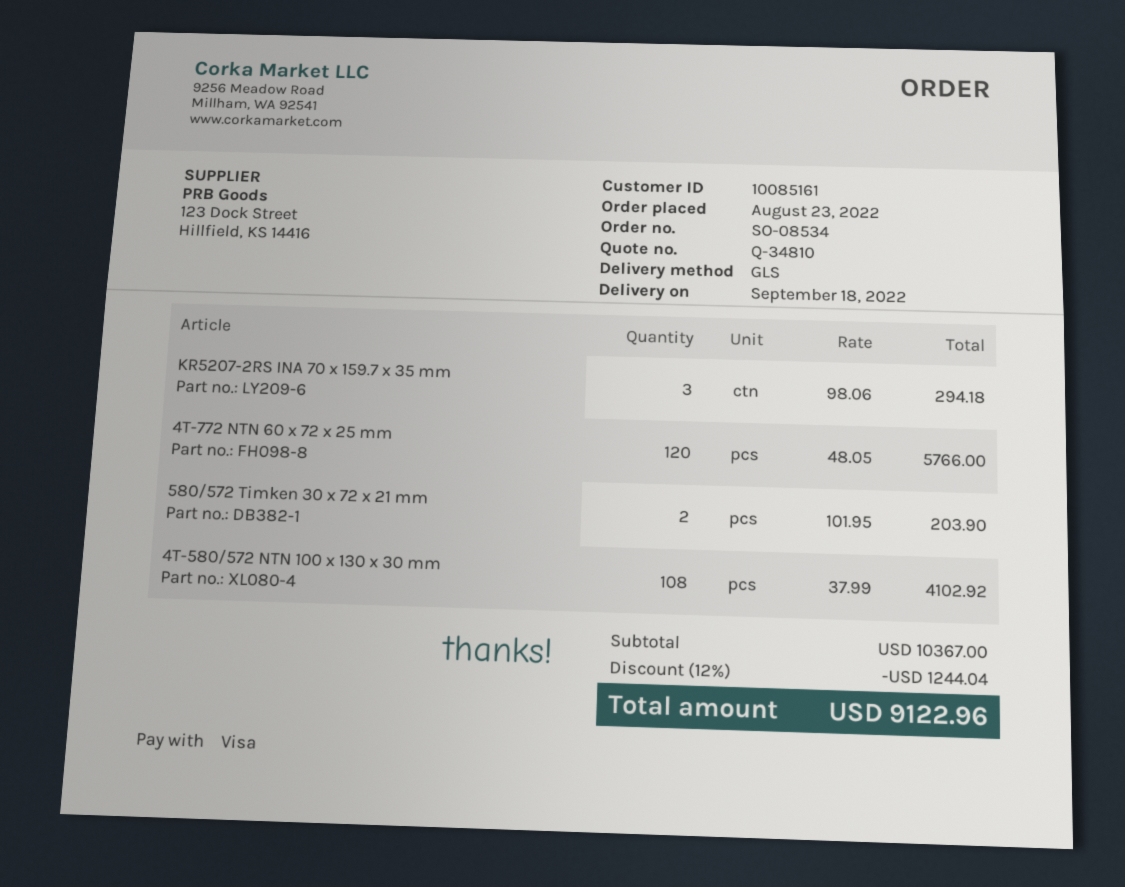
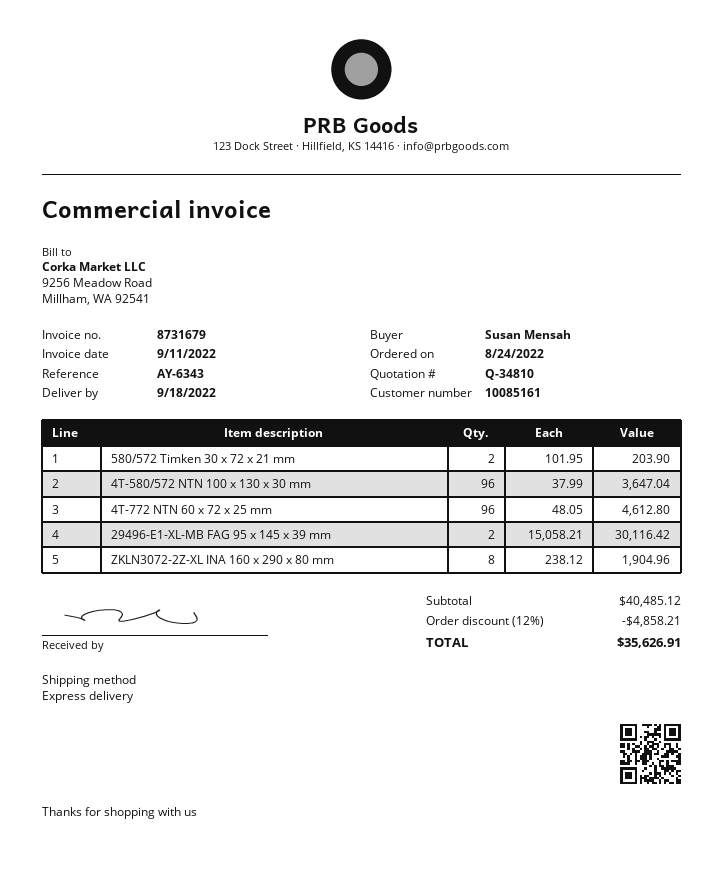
order date: 2022-08-23 -> 2022-08-24
shipping method: GLS -> express
KR5207-2RS INA 70 x 159.7 x 35 mm: 3 x 98.06 = 294.18 -> none
4T-772 NTN 60 x 72 x 25 mm: 120 x 48.05 = 5766.00 -> 96 x 48.05 = 4612.80
4T-580/572 NTN 100 x 130 x 30 mm: 108 x 37.99 = 4102.92 -> 96 x 37.99 = 3647.04
29496-E1-XL-MB FAG 95 x 145 x 39 mm: none -> 2 x 15058.21 = 30116.42
ZKLN3072-2Z-XL INA 160 x 290 x 80 mm: none -> 8 x 238.12 = 1904.96
subtotal: 10367.00 -> 40485.12
discount: 12% = 1244.04 -> 12% = 4858.21
total: 9122.96 -> 35626.91

